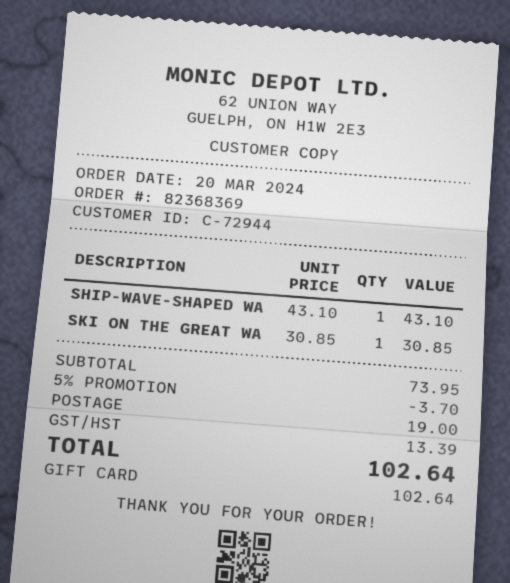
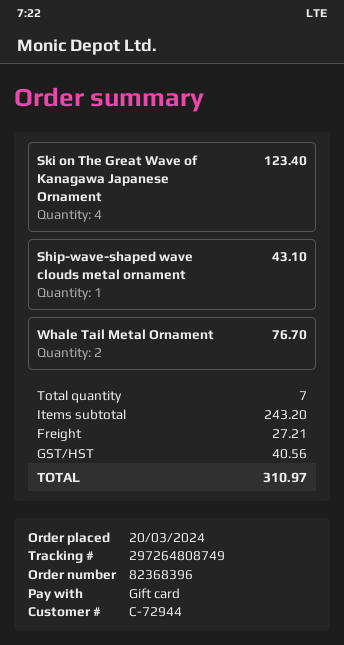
order number: 82368369 -> 82368396
SKI ON THE GREAT WA: 1 for 30.85 -> 4 for 123.40
Whale Tail Metal Ornament: none -> 2 for 76.70
subtotal: 73.95 -> 243.20
discount: 5% = 3.70 -> none
shipping: 19.00 -> 27.21
tax: 13.39 -> 40.56
total: 102.64 -> 310.97

